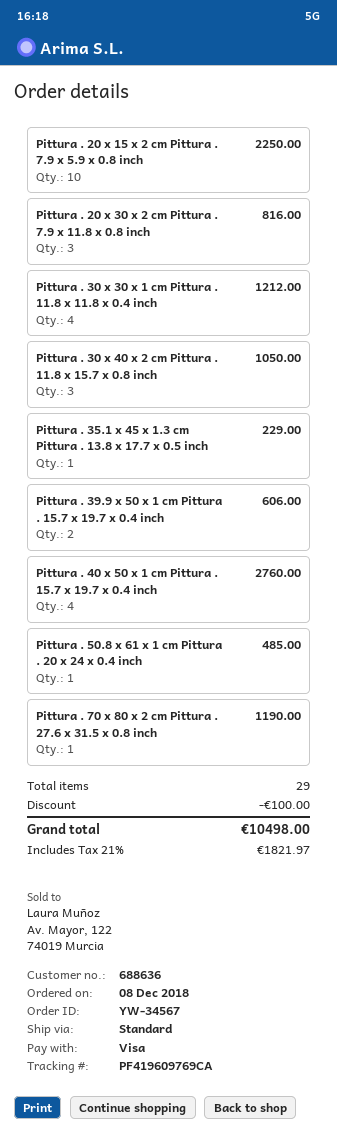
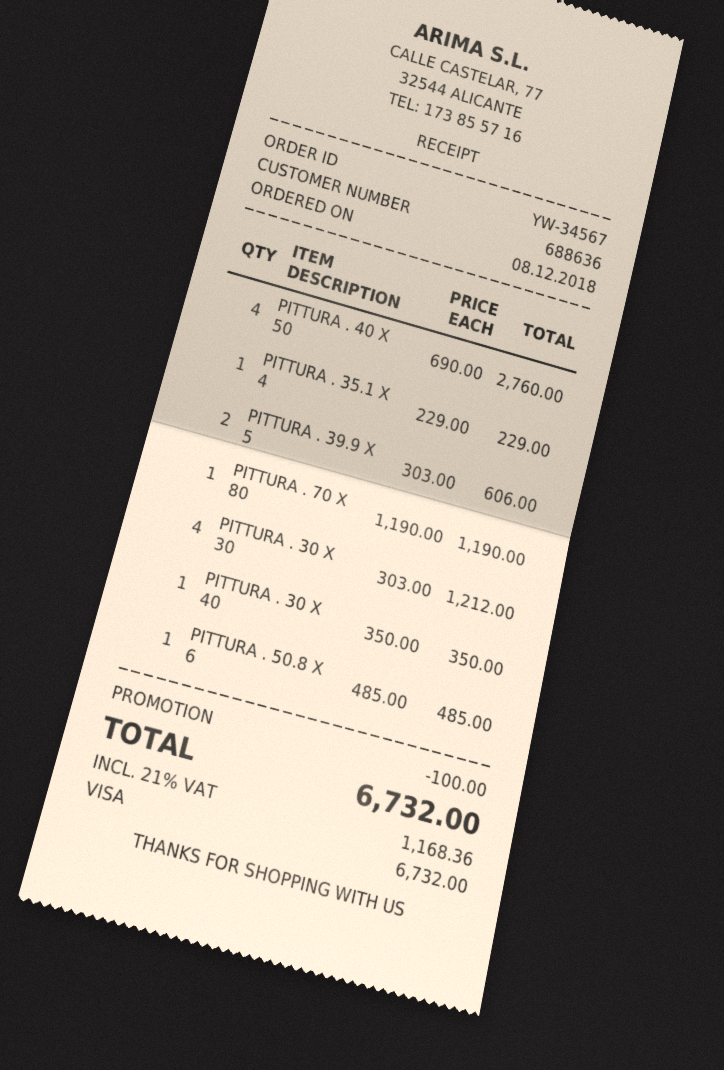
Pittura . 20 x 15 x 2 cm Pittura . 7.9 x 5.9 x 0.8 inch: 10 for 2250.00 -> none
Pittura . 20 x 30 x 2 cm Pittura . 7.9 x 11.8 x 0.8 inch: 3 for 816.00 -> none
Pittura . 30 x 40 x 2 cm Pittura . 11.8 x 15.7 x 0.8 inch: 3 for 1050.00 -> 1 for 350.00
tax: 21% = 1821.97 -> 21% = 1168.36
total: 10498.00 -> 6732.00

